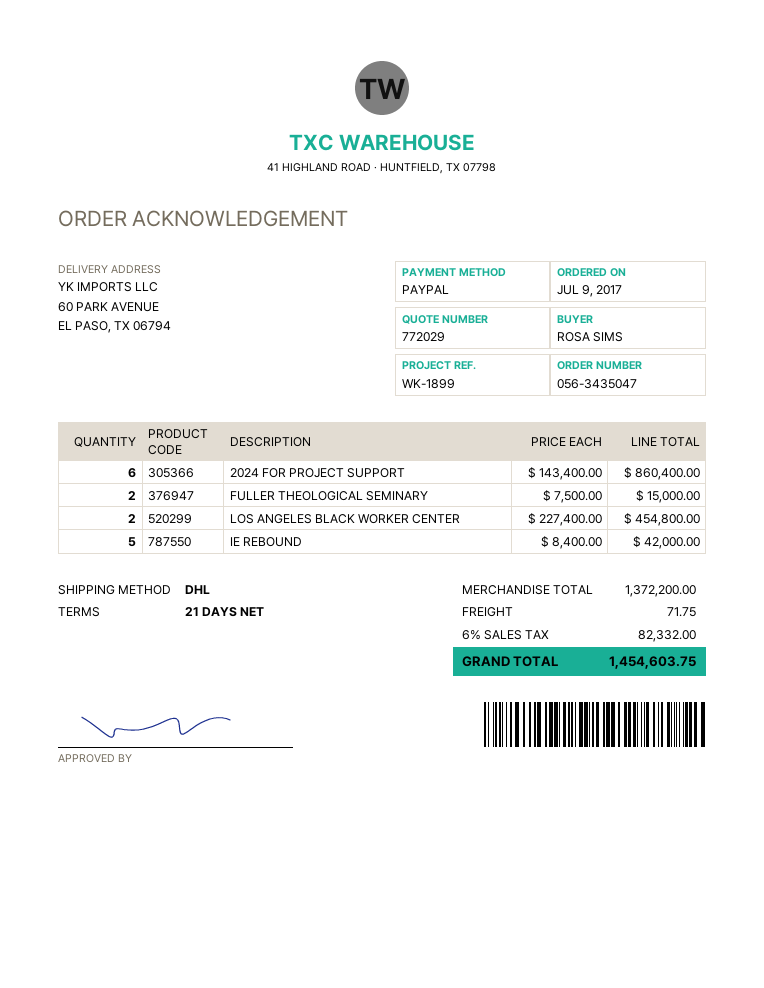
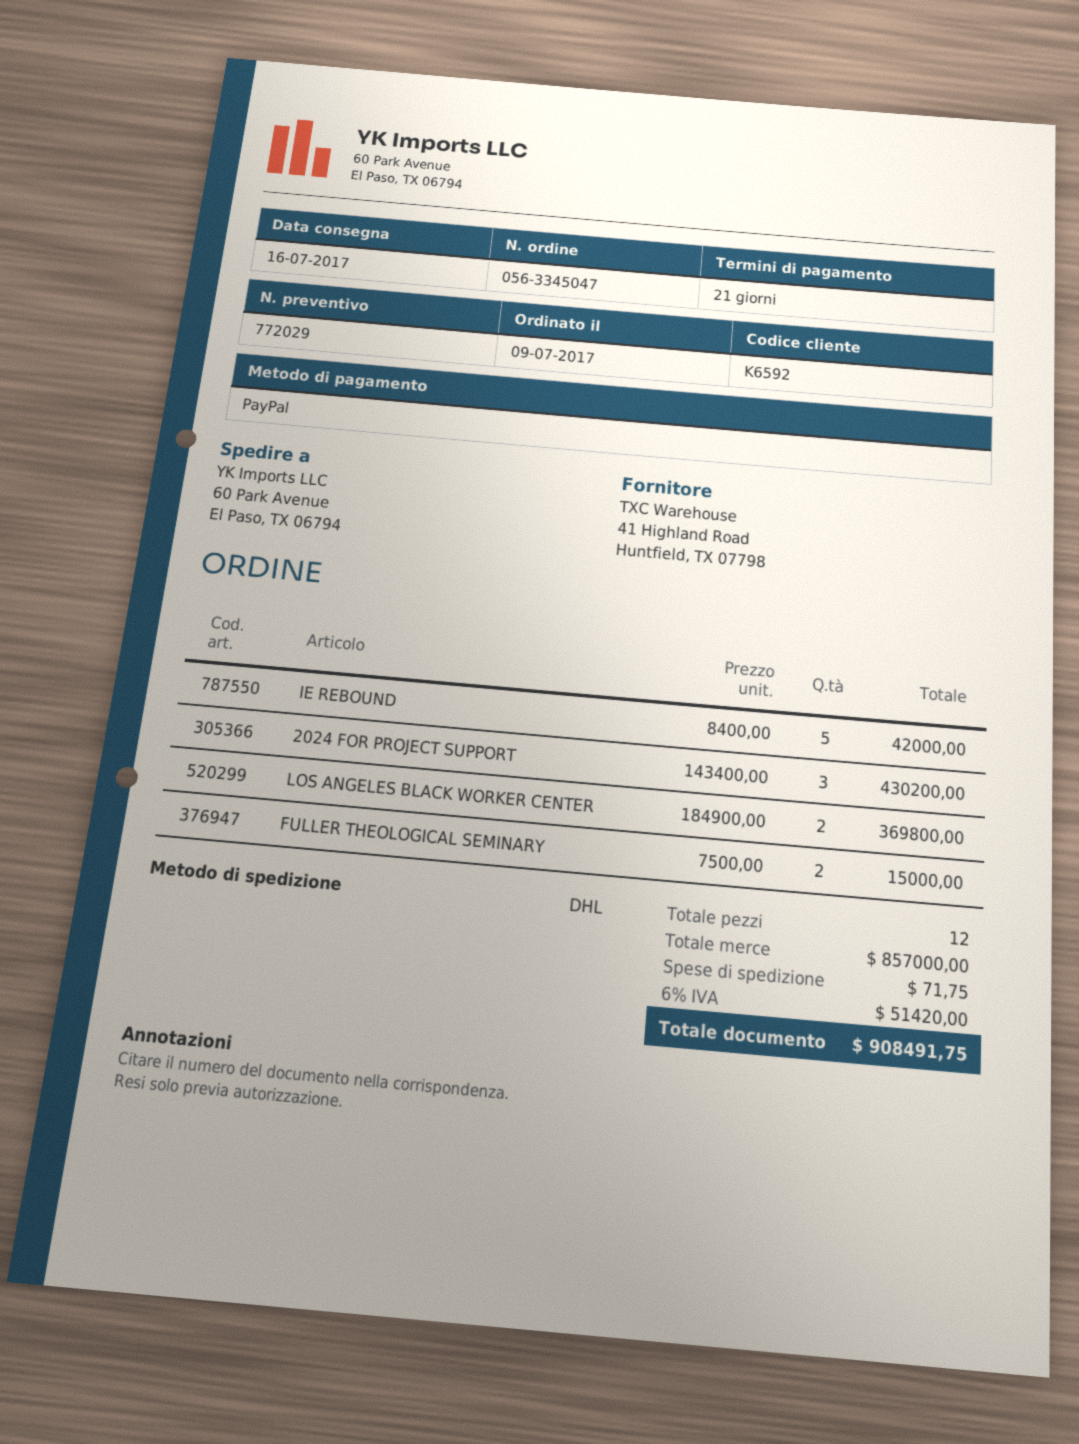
order number: 056-3435047 -> 056-3345047
2024 FOR PROJECT SUPPORT: 6 x 143400.00 = 860400.00 -> 3 x 143400.00 = 430200.00
LOS ANGELES BLACK WORKER CENTER: 2 x 227400.00 = 454800.00 -> 2 x 184900.00 = 369800.00
subtotal: 1372200.00 -> 857000.00
tax: 6% = 82332.00 -> 6% = 51420.00
total: 1454603.75 -> 908491.75

